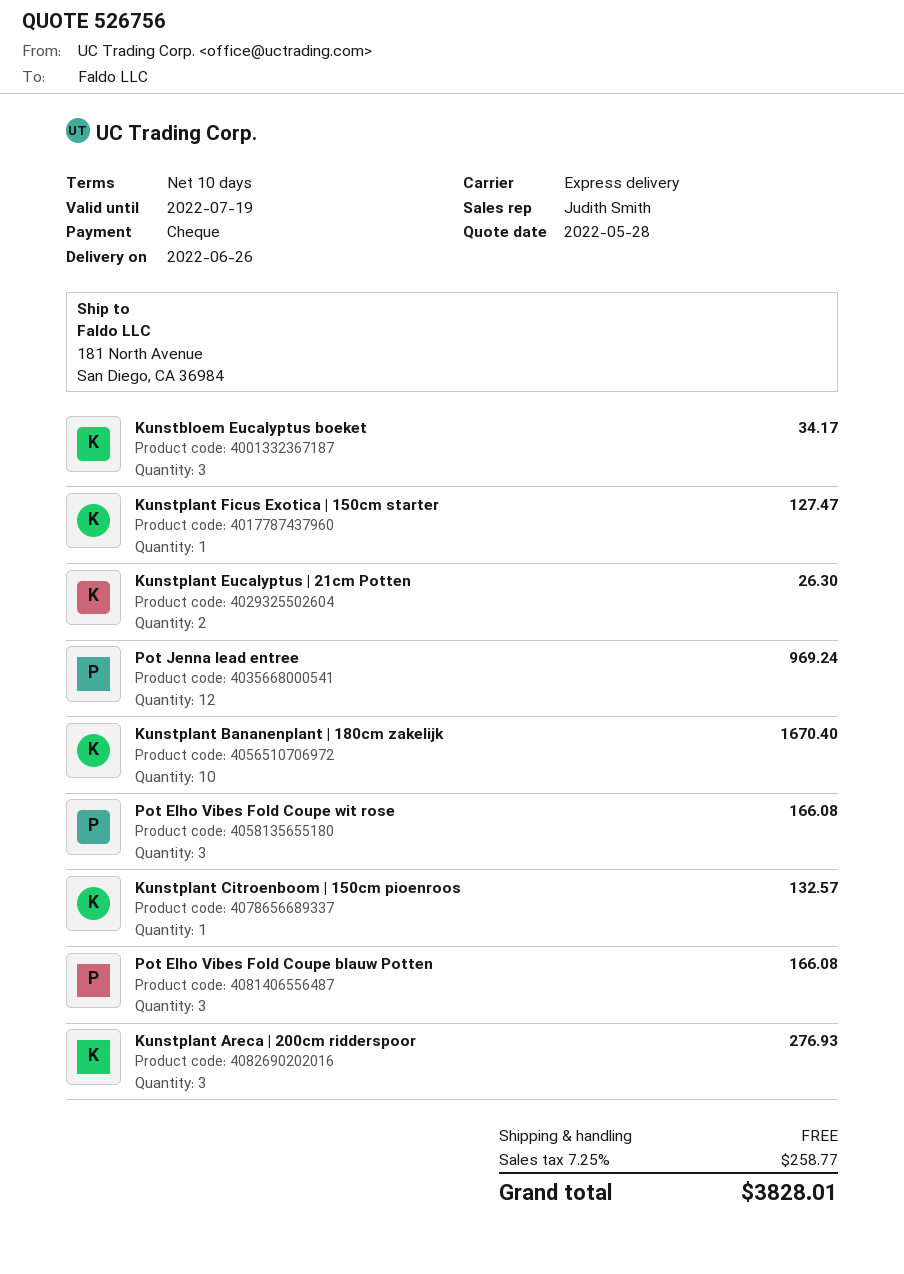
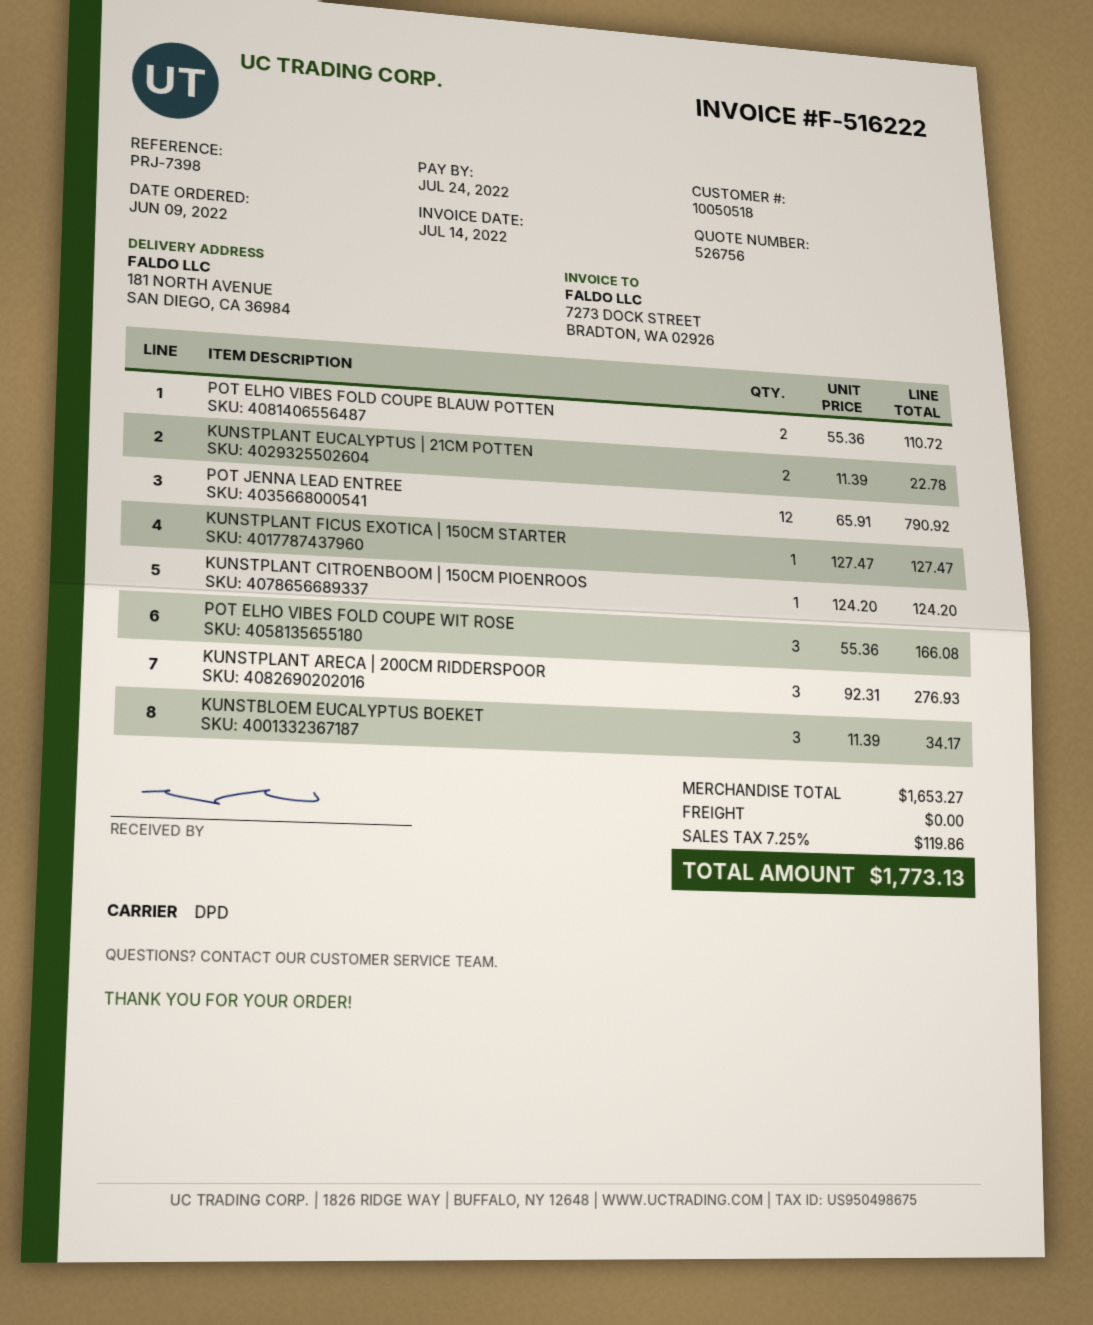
shipping method: express -> DPD
Kunstplant Eucalyptus | 21cm Potten: 2 for 26.30 -> 2 for 22.78
Pot Jenna lead entree: 12 for 969.24 -> 12 for 790.92
Kunstplant Bananenplant | 180cm zakelijk: 10 for 1670.40 -> none
Kunstplant Citroenboom | 150cm pioenroos: 1 for 132.57 -> 1 for 124.20
Pot Elho Vibes Fold Coupe blauw Potten: 3 for 166.08 -> 2 for 110.72
tax: 7.25% = 258.77 -> 7.25% = 119.86
total: 3828.01 -> 1773.13

